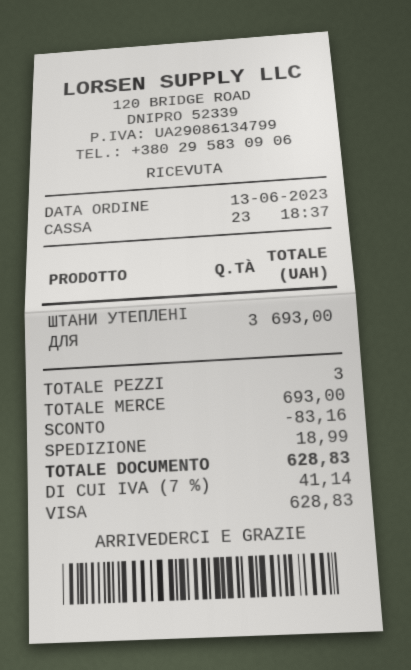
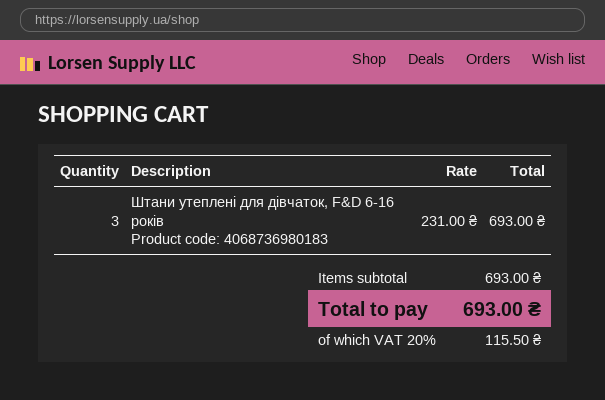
discount: 83.16 -> none
shipping: 18.99 -> none
tax: 7% = 41.14 -> 20% = 115.50
total: 628.83 -> 693.00

